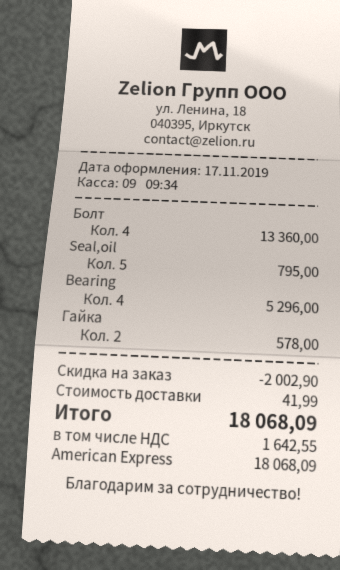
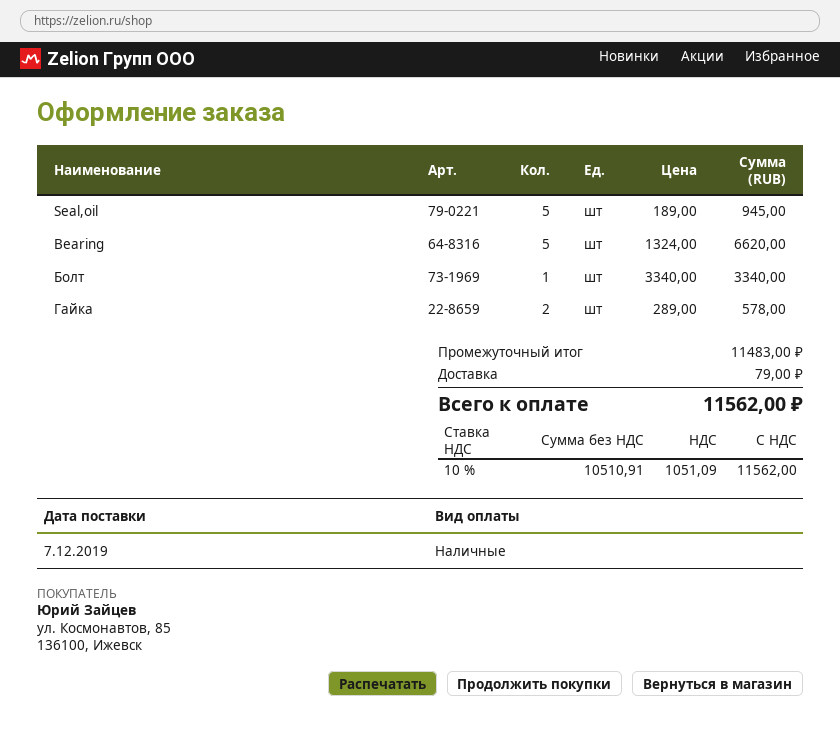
payment method: American Express -> cash
Болт: 4 for 13360.00 -> 1 for 3340.00
Seal,oil: 5 for 795.00 -> 5 for 945.00
Bearing: 4 for 5296.00 -> 5 for 6620.00
discount: 2002.90 -> none
shipping: 41.99 -> 79.00
tax: 1642.55 -> 1051.09
total: 18068.09 -> 11562.00

